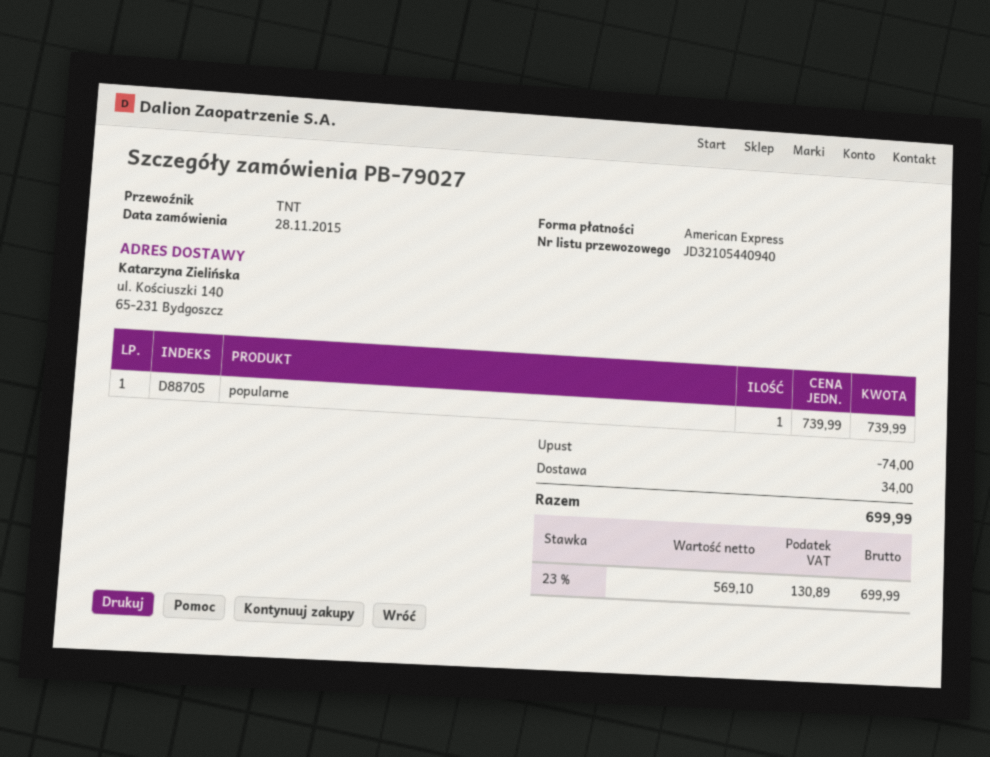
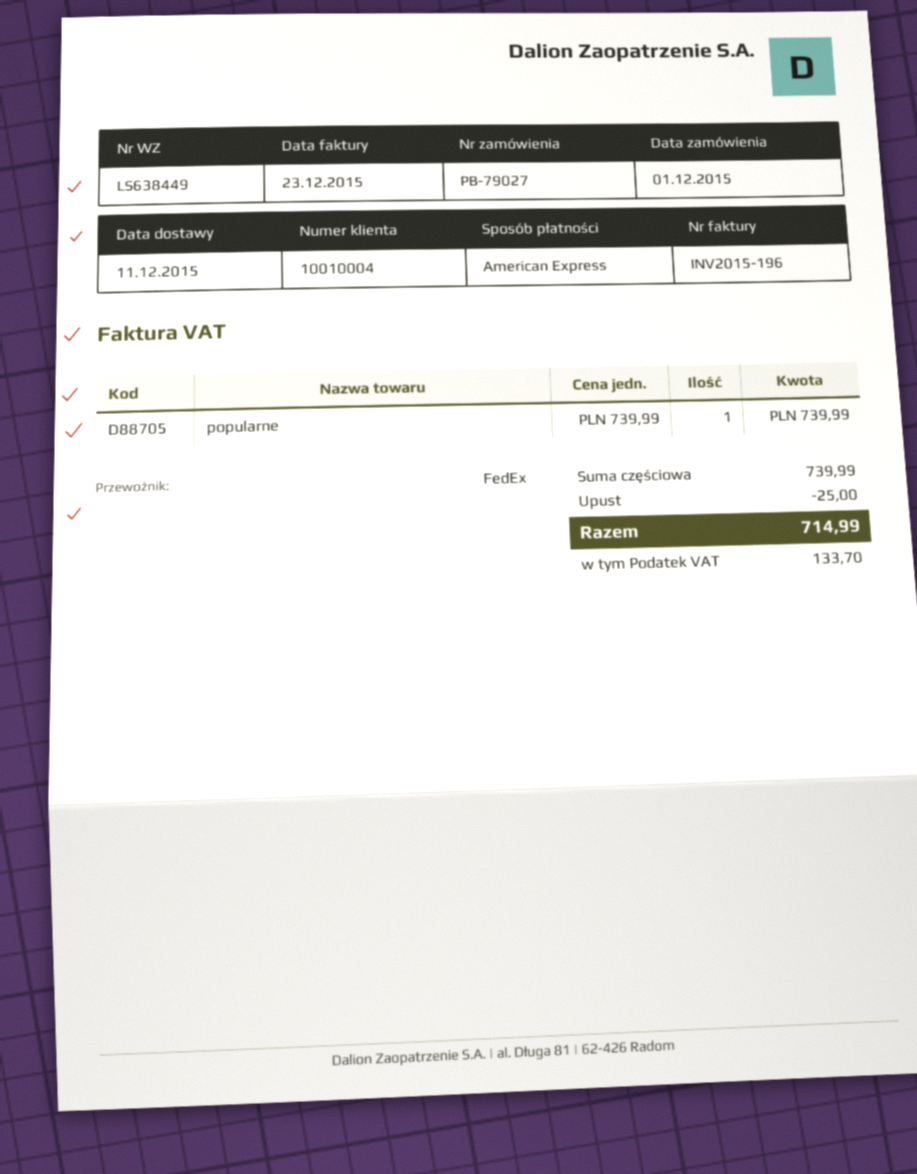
order date: 2015-11-28 -> 2015-12-01
shipping method: TNT -> FedEx
discount: 74.00 -> 25.00
shipping: 34.00 -> none
tax: 130.89 -> 133.70
total: 699.99 -> 714.99

